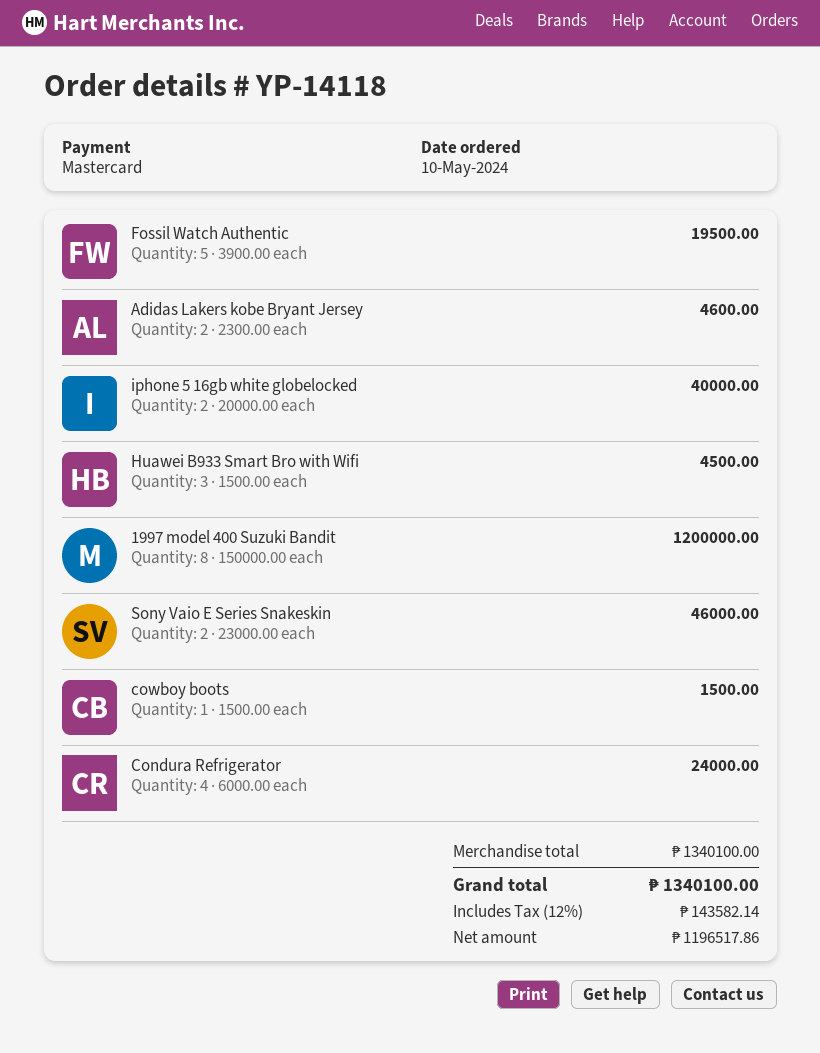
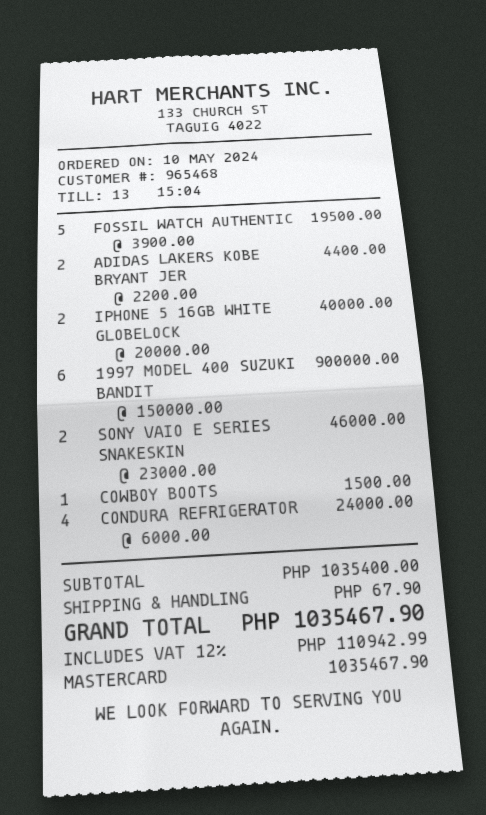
Adidas Lakers kobe Bryant Jersey: 2 x 2300.00 = 4600.00 -> 2 x 2200.00 = 4400.00
Huawei B933 Smart Bro with Wifi: 3 x 1500.00 = 4500.00 -> none
1997 model 400 Suzuki Bandit: 8 x 150000.00 = 1200000.00 -> 6 x 150000.00 = 900000.00
subtotal: 1340100.00 -> 1035400.00
shipping: none -> 67.90
tax: 12% = 143582.14 -> 12% = 110942.99
total: 1340100.00 -> 1035467.90

